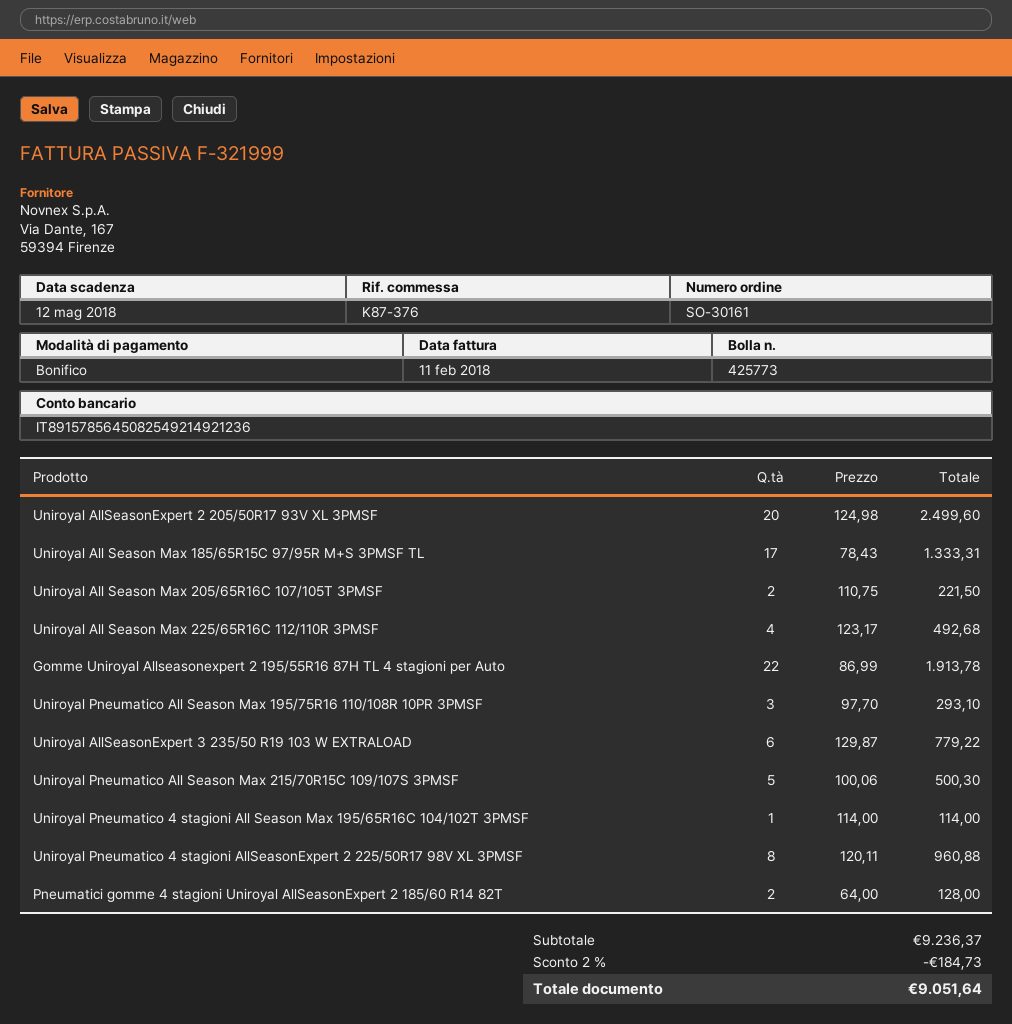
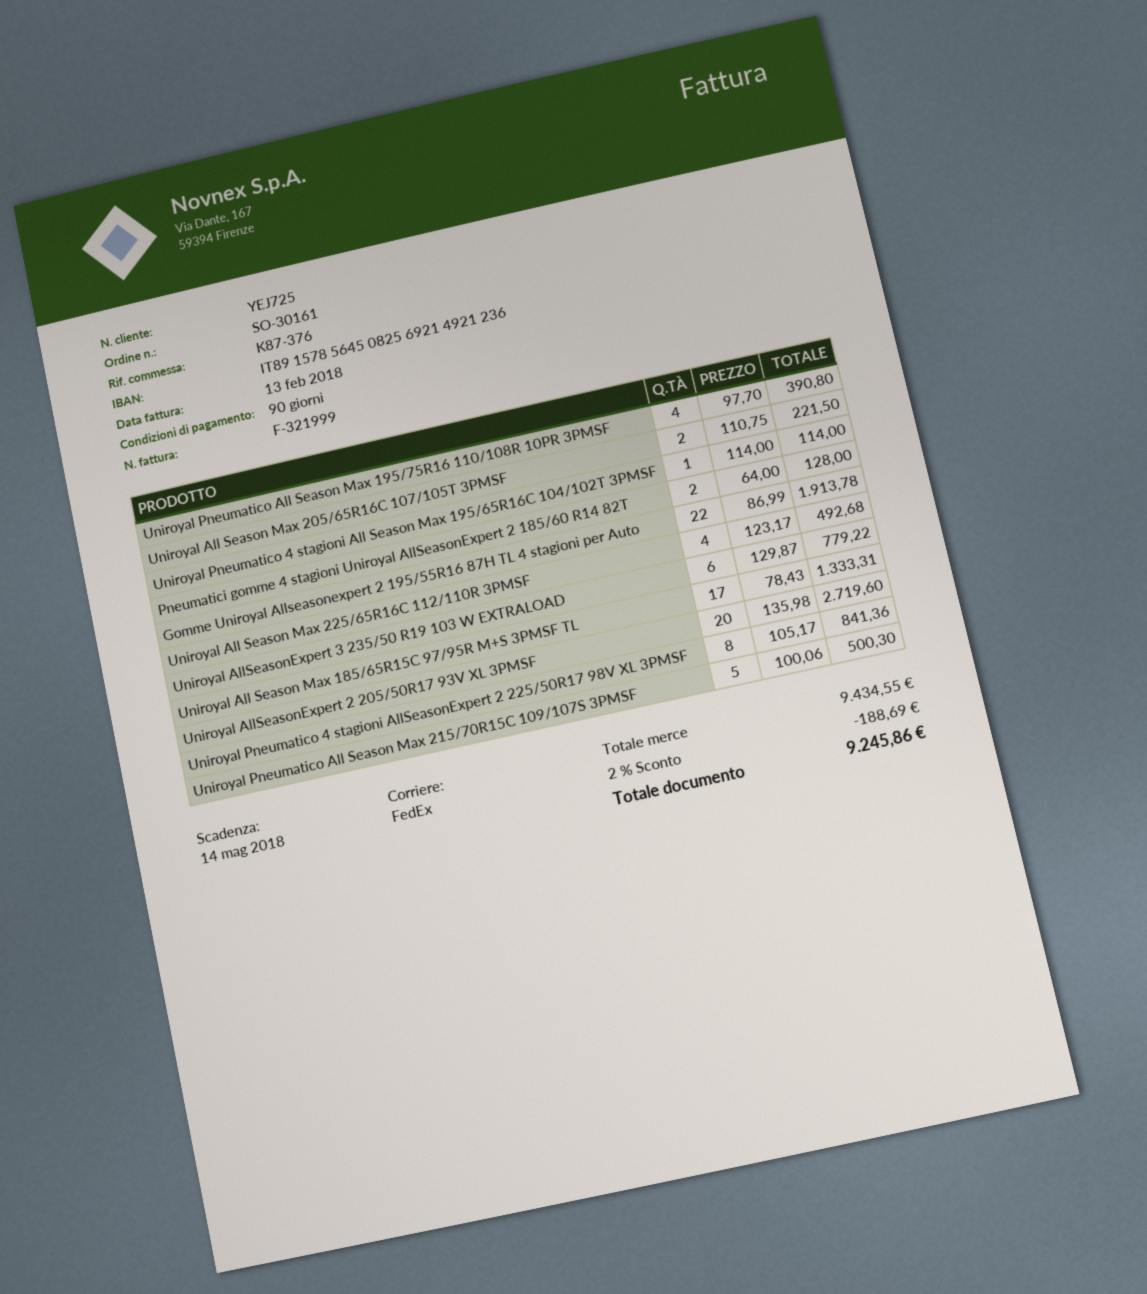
invoice date: 2018-02-11 -> 2018-02-13
due date: 2018-05-12 -> 2018-05-14
bank account: IT8915785645082549214921236 -> IT8915785645082569214921236
Uniroyal AllSeasonExpert 2 205/50R17 93V XL 3PMSF: 20 x 124.98 = 2499.60 -> 20 x 135.98 = 2719.60
Uniroyal Pneumatico All Season Max 195/75R16 110/108R 10PR 3PMSF: 3 x 97.70 = 293.10 -> 4 x 97.70 = 390.80
Uniroyal Pneumatico 4 stagioni AllSeasonExpert 2 225/50R17 98V XL 3PMSF: 8 x 120.11 = 960.88 -> 8 x 105.17 = 841.36
subtotal: 9236.37 -> 9434.55
discount: 2% = 184.73 -> 2% = 188.69
total: 9051.64 -> 9245.86

